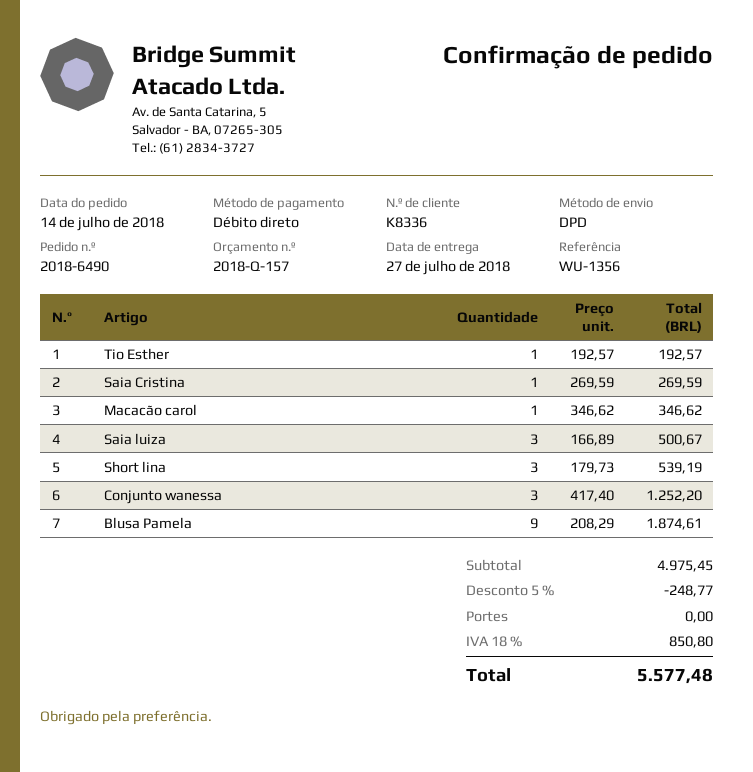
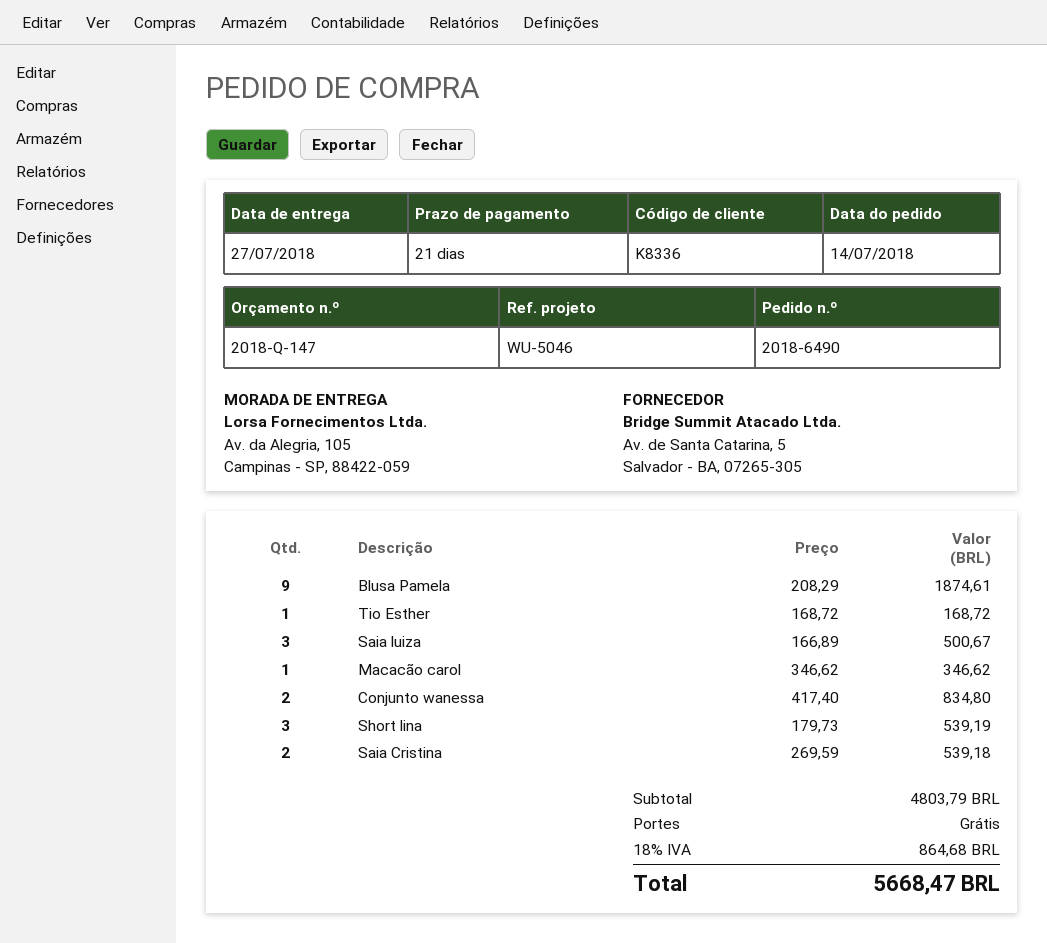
quote number: 2018-Q-157 -> 2018-Q-147
reference: WU-1356 -> WU-5046
Tio Esther: 1 x 192.57 = 192.57 -> 1 x 168.72 = 168.72
Saia Cristina: 1 x 269.59 = 269.59 -> 2 x 269.59 = 539.18
Conjunto wanessa: 3 x 417.40 = 1252.20 -> 2 x 417.40 = 834.80
subtotal: 4975.45 -> 4803.79
discount: 5% = 248.77 -> none
tax: 18% = 850.80 -> 18% = 864.68
total: 5577.48 -> 5668.47

